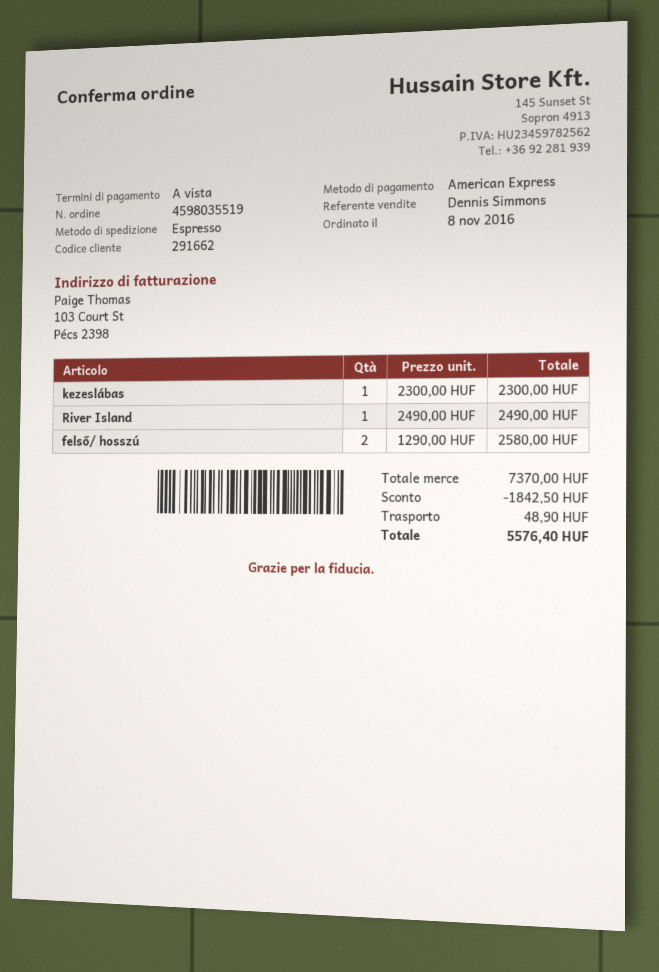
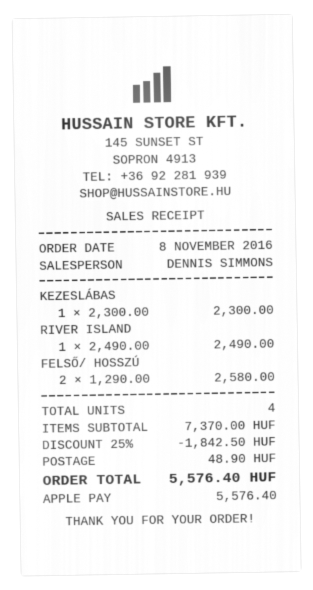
payment method: American Express -> Apple Pay

